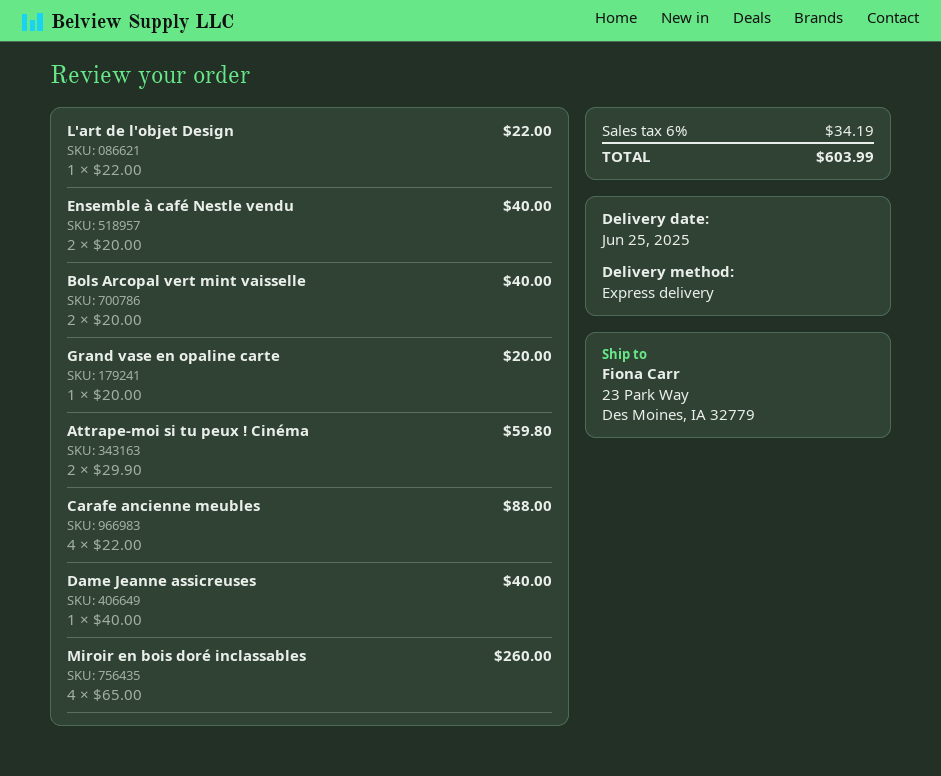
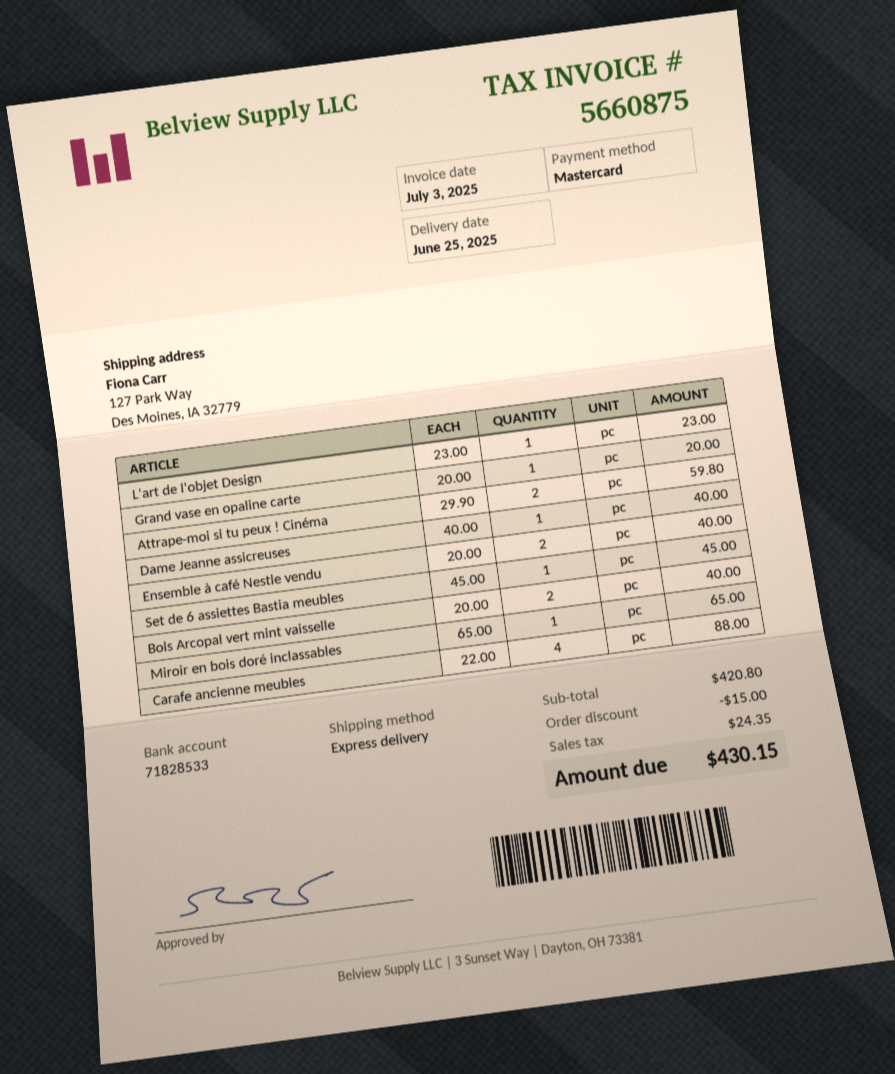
ship to: 23 Park Way, Des Moines, IA 32779 -> 127 Park Way, Des Moines, IA 32779
L'art de l'objet Design: 1 x 22.00 = 22.00 -> 1 x 23.00 = 23.00
Miroir en bois doré inclassables: 4 x 65.00 = 260.00 -> 1 x 65.00 = 65.00
Set de 6 assiettes Bastia meubles: none -> 1 x 45.00 = 45.00
discount: none -> 15.00
tax: 34.19 -> 24.35
total: 603.99 -> 430.15

